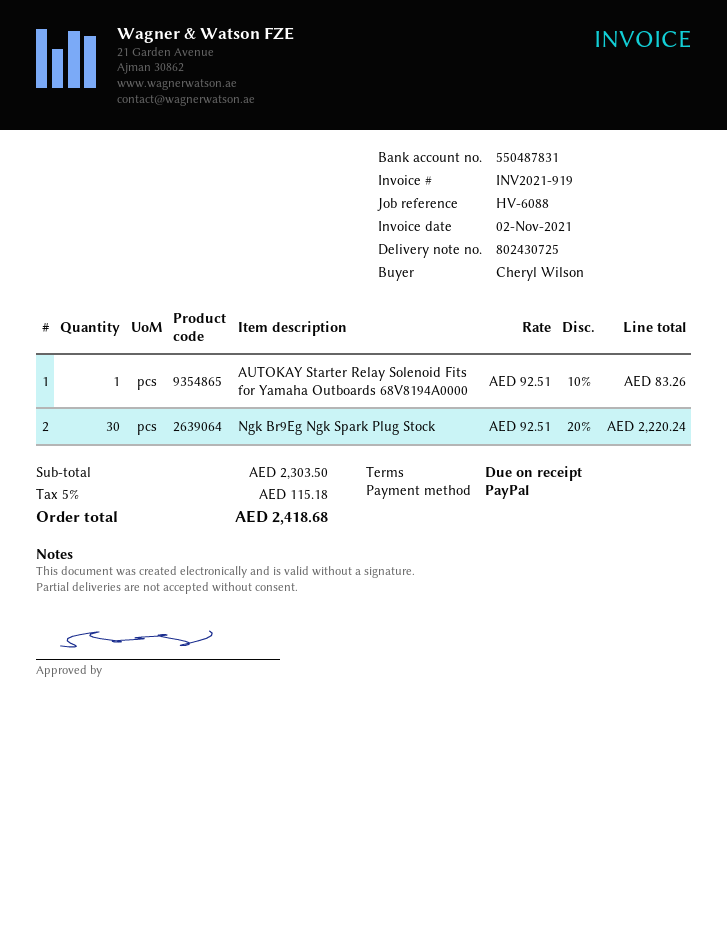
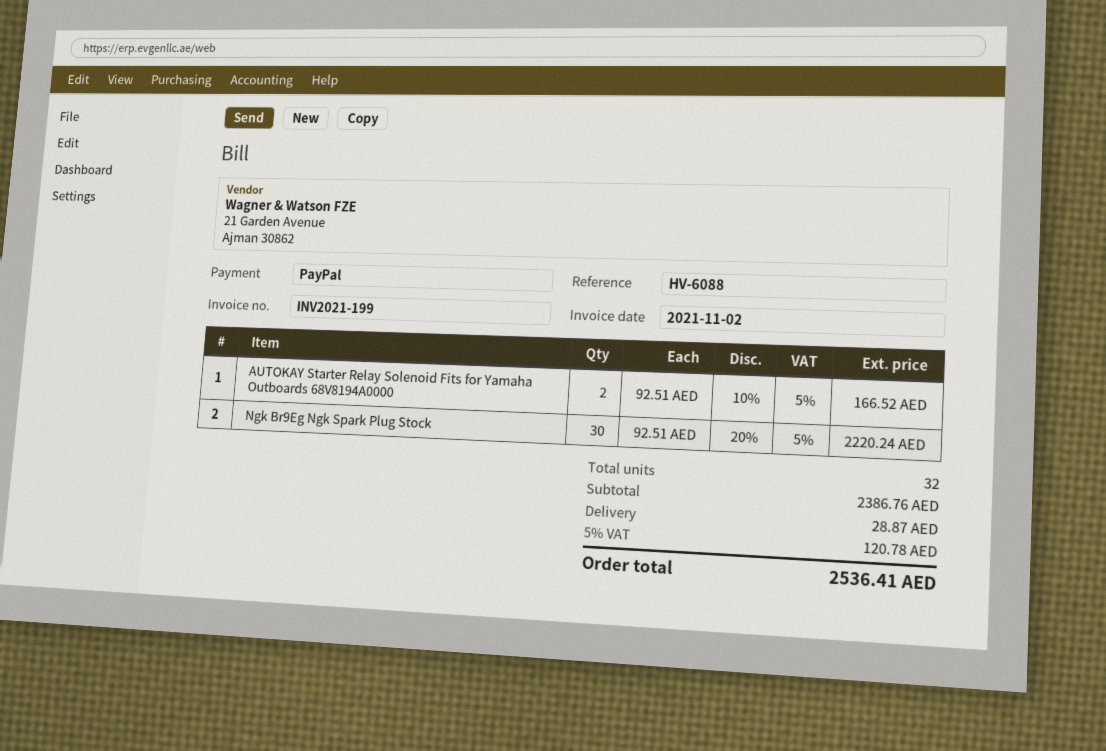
invoice number: INV2021-919 -> INV2021-199
AUTOKAY Starter Relay Solenoid Fits for Yamaha Outboards 68V8194A0000: 1 x 92.51 - 10% = 83.26 -> 2 x 92.51 - 10% = 166.52
subtotal: 2303.50 -> 2386.76
shipping: none -> 28.87
tax: 5% = 115.18 -> 5% = 120.78
total: 2418.68 -> 2536.41

